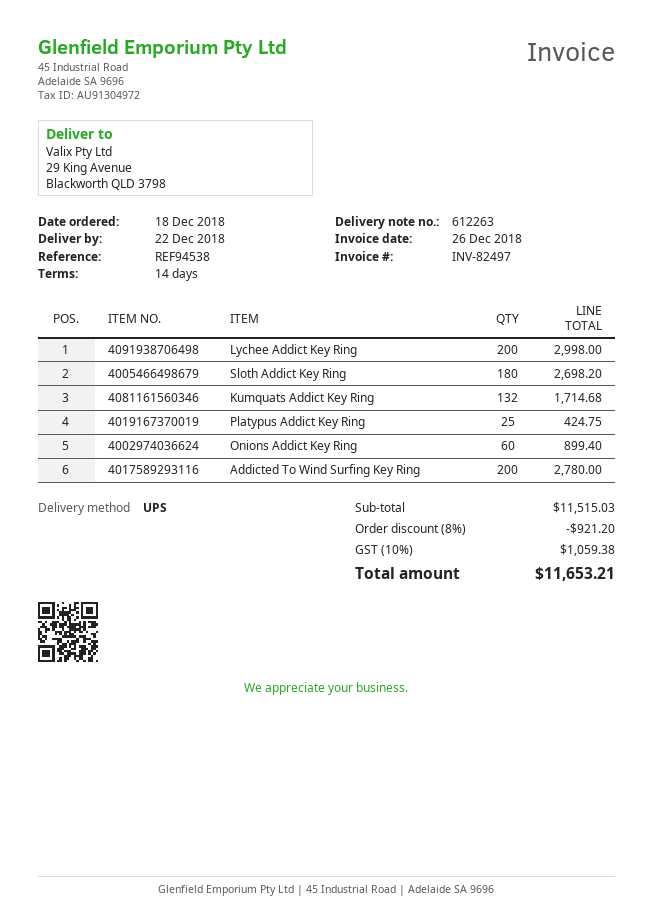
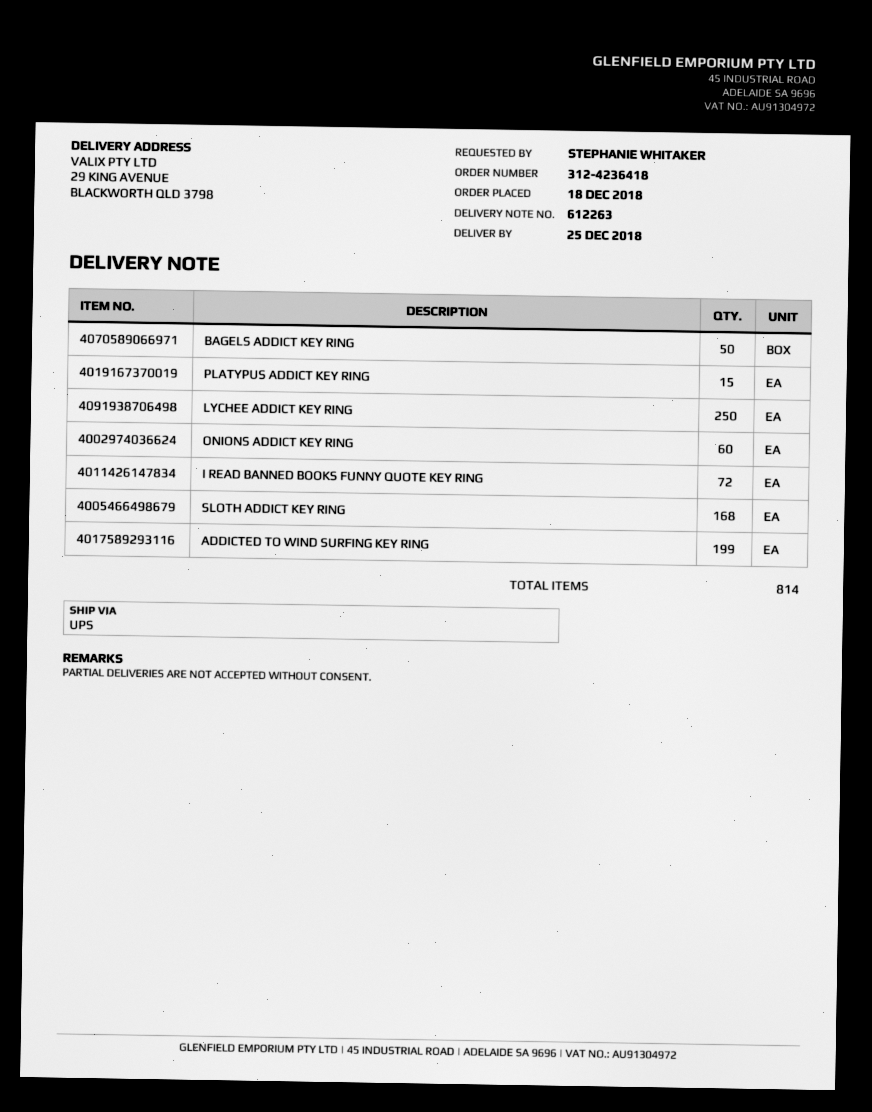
delivery date: 2018-12-22 -> 2018-12-25
Lychee Addict Key Ring: 200 -> 250
Sloth Addict Key Ring: 180 -> 168
Kumquats Addict Key Ring: 132 -> none
Platypus Addict Key Ring: 25 -> 15
Addicted To Wind Surfing Key Ring: 200 -> 199
BAGELS ADDICT KEY RING: none -> 50
I READ BANNED BOOKS FUNNY QUOTE KEY RING: none -> 72

